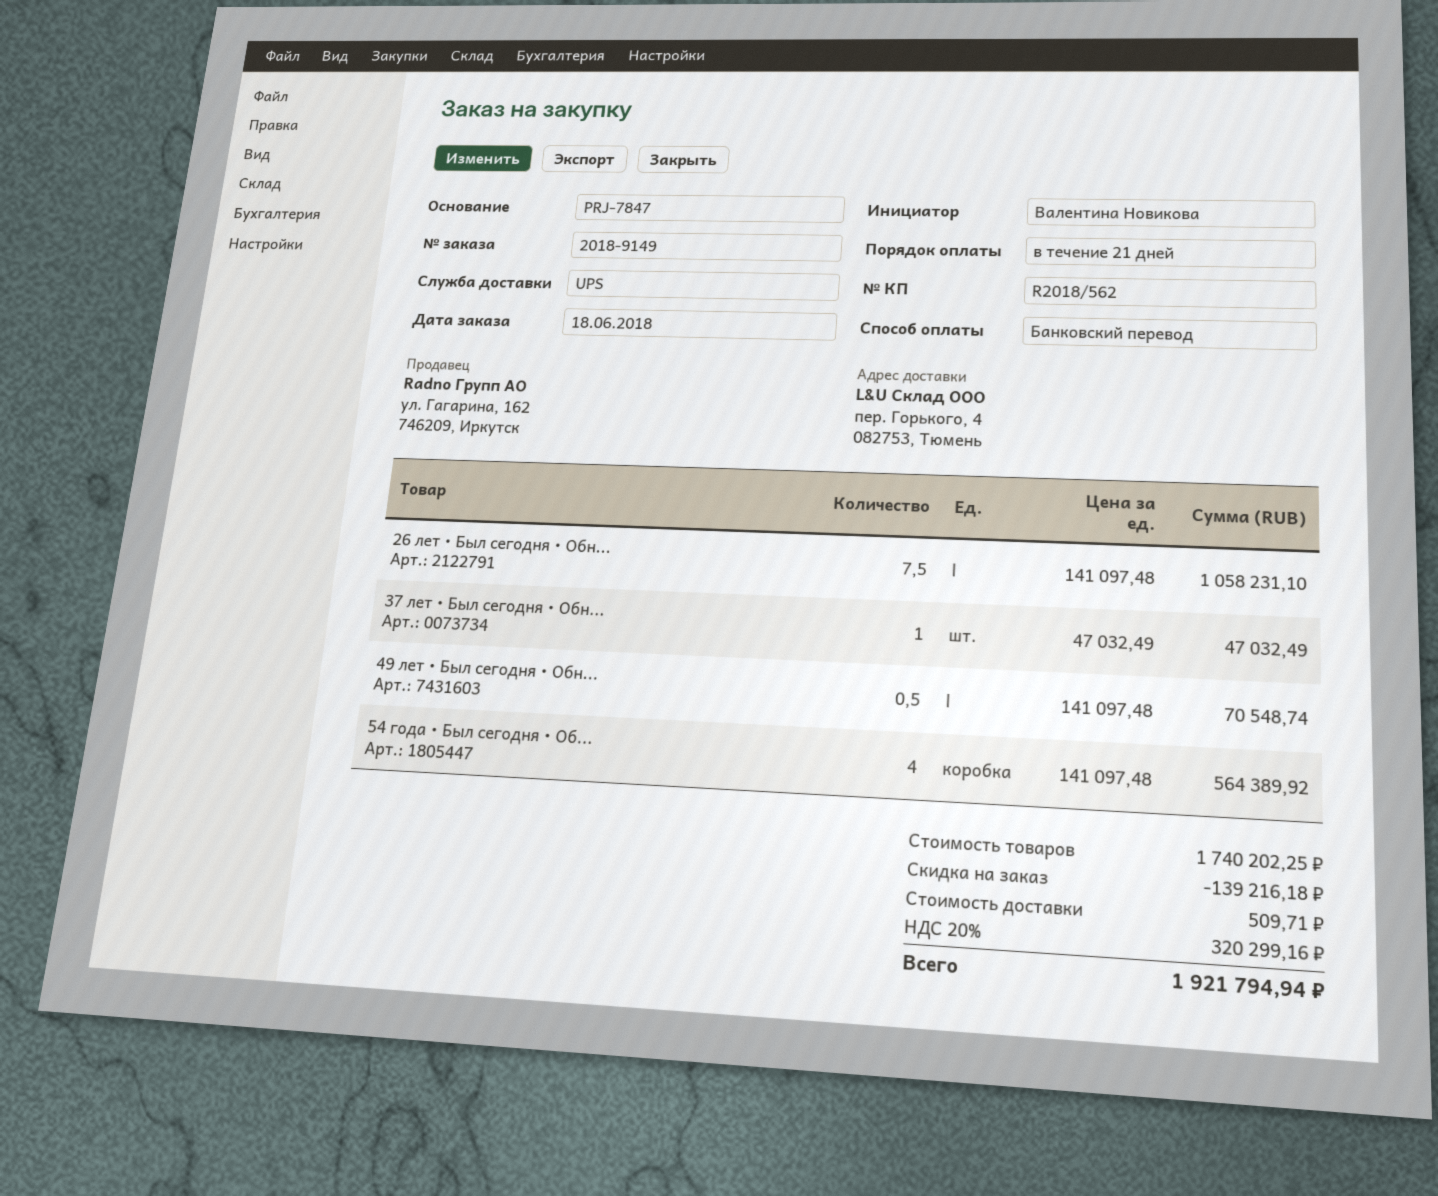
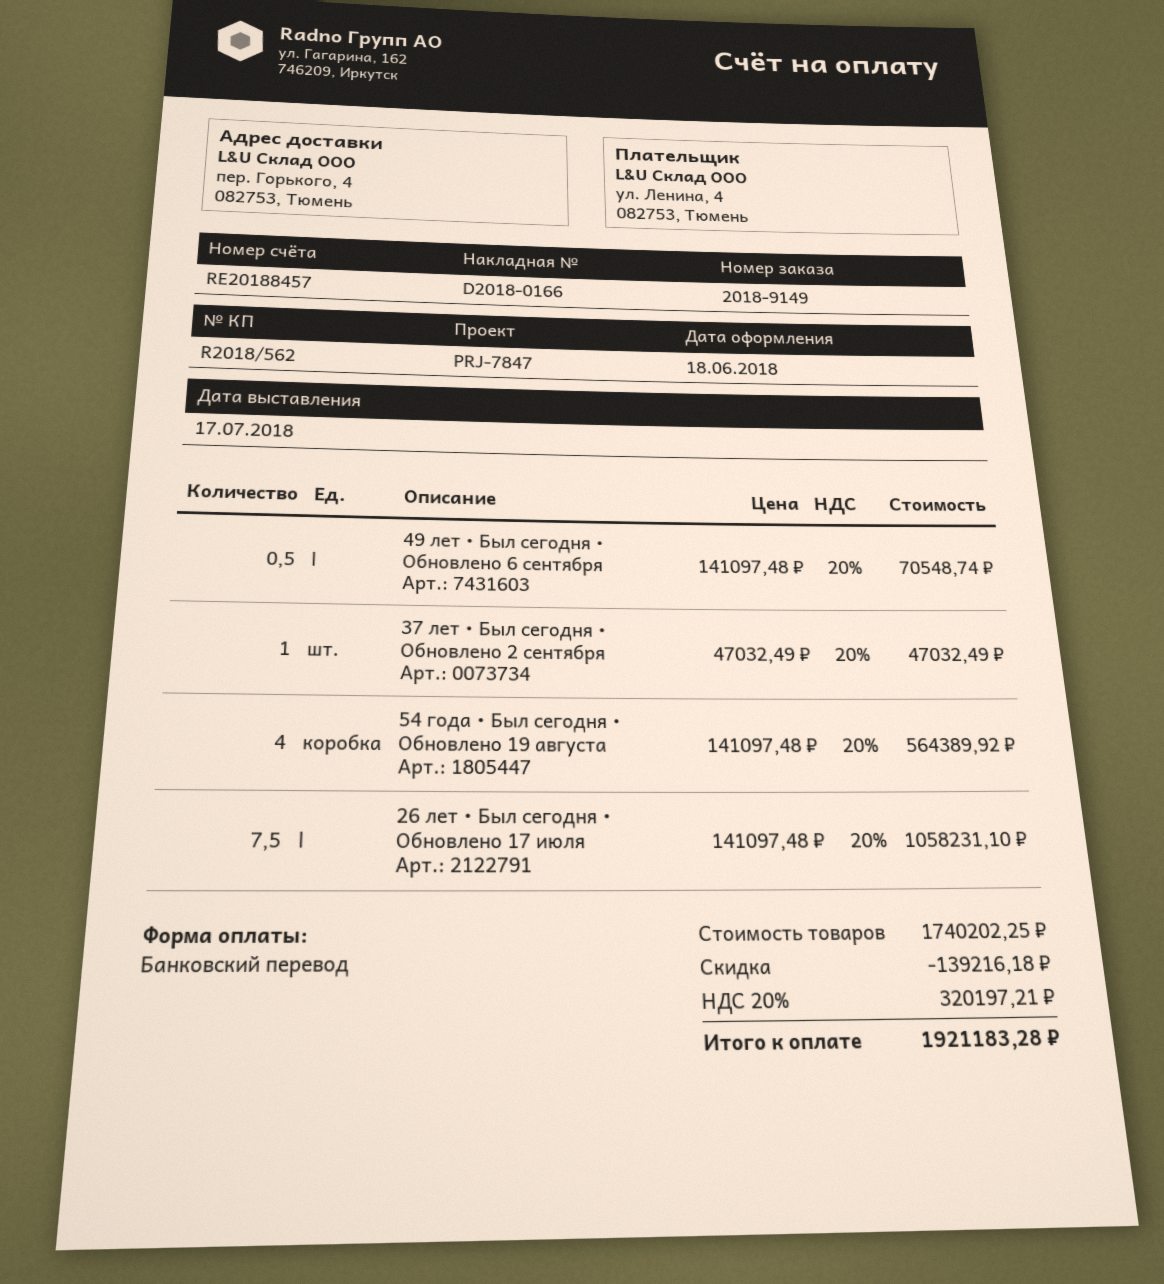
shipping: 509.71 -> none
tax: 20% = 320299.16 -> 20% = 320197.21
total: 1921794.94 -> 1921183.28

